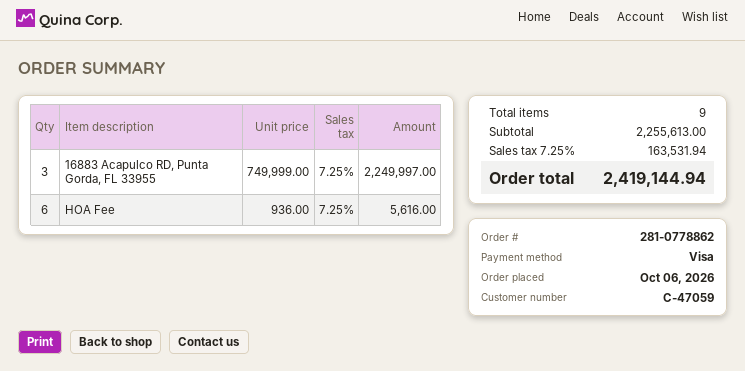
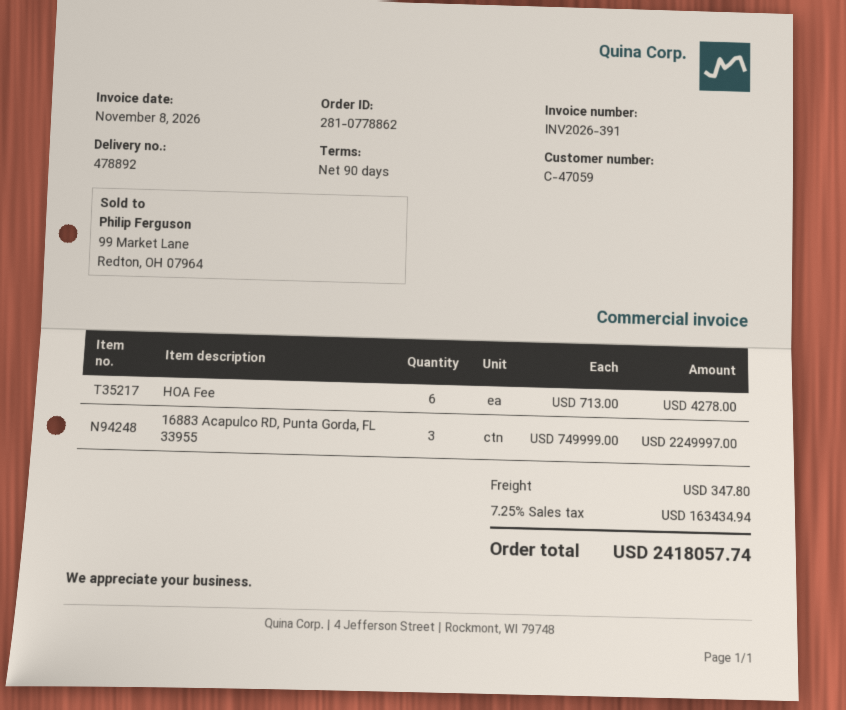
HOA Fee: 6 x 936.00 = 5616.00 -> 6 x 713.00 = 4278.00
shipping: none -> 347.80
tax: 7.25% = 163531.94 -> 7.25% = 163434.94
total: 2419144.94 -> 2418057.74

